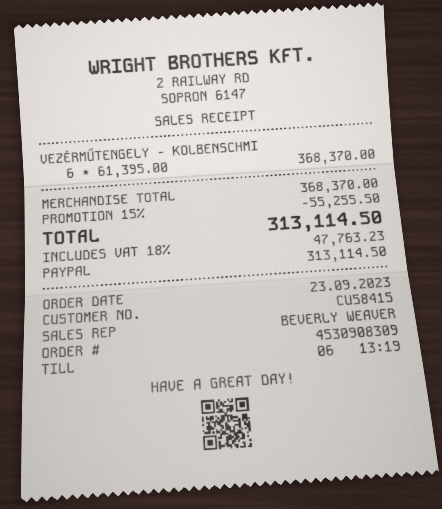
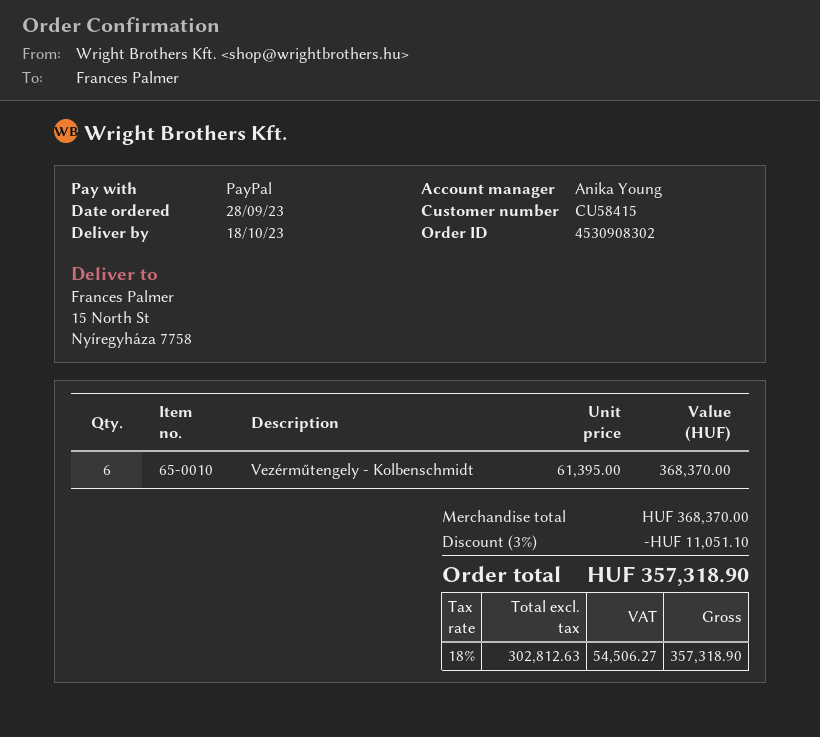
order number: 4530908309 -> 4530908302
order date: 2023-09-23 -> 2023-09-28
sales rep: BEVERLY WEAVER -> Anika Young
discount: 15% = 55255.50 -> 3% = 11051.10
tax: 18% = 47763.23 -> 18% = 54506.27
total: 313114.50 -> 357318.90

